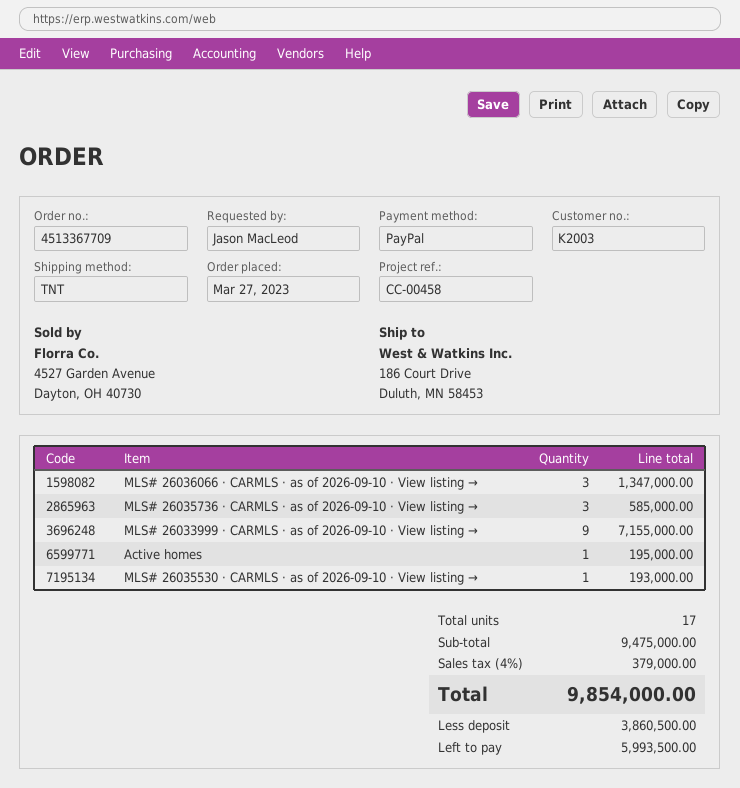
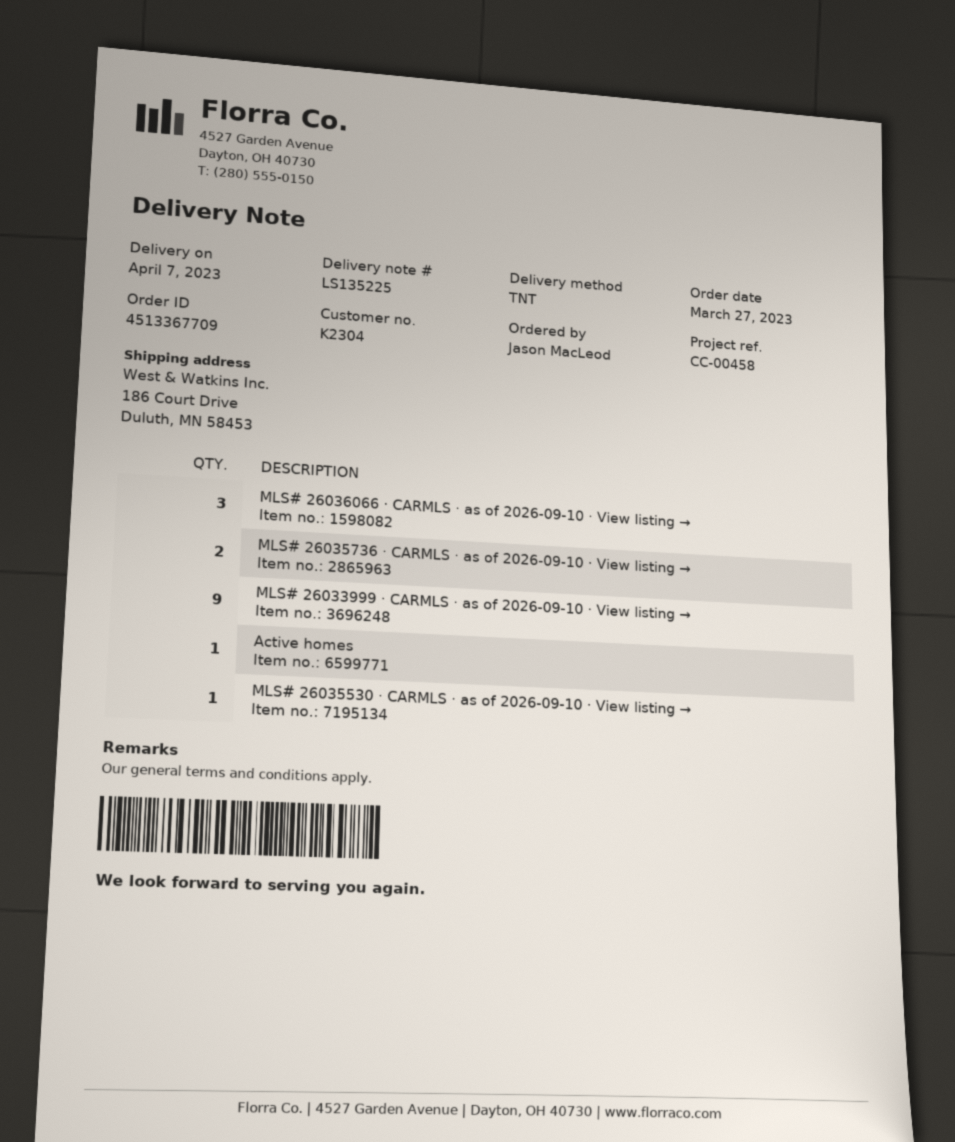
customer number: K2003 -> K2304
MLS# 26035736 · CARMLS · as of 2026-09-10 · View listing →: 3 -> 2

